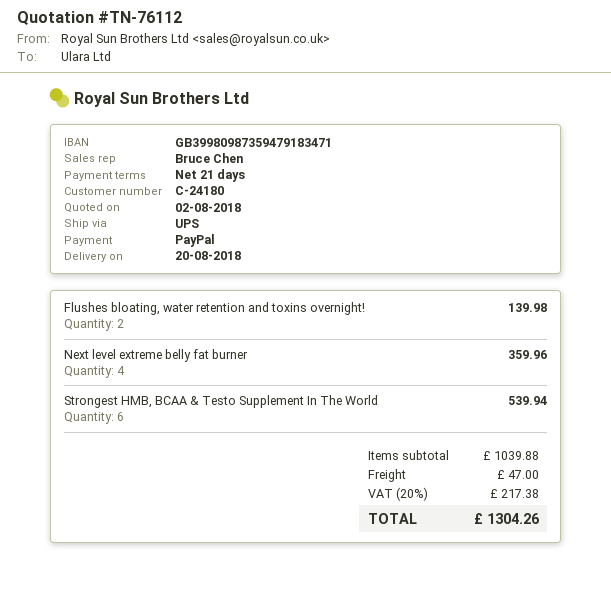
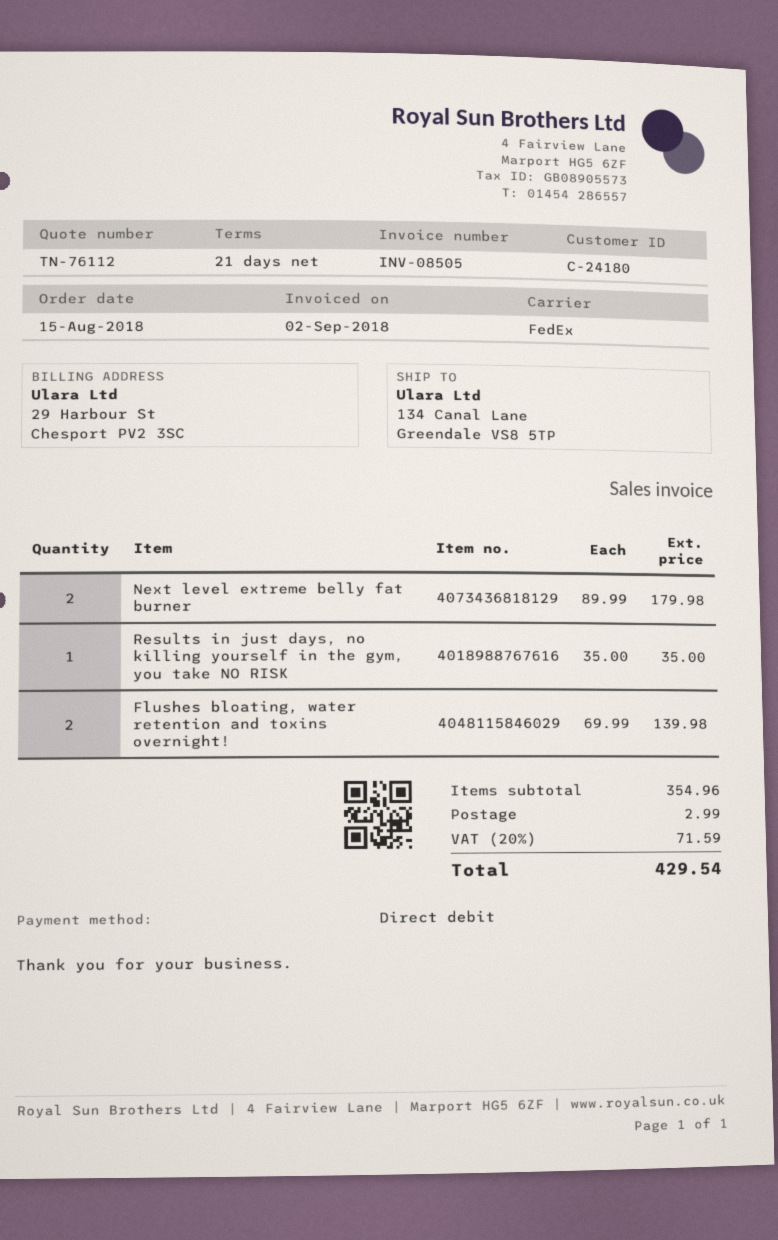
payment method: PayPal -> direct debit
shipping method: UPS -> FedEx
Next level extreme belly fat burner: 4 for 359.96 -> 2 for 179.98
Strongest HMB, BCAA & Testo Supplement In The World: 6 for 539.94 -> none
Results in just days, no killing yourself in the gym, you take NO RISK: none -> 1 for 35.00
subtotal: 1039.88 -> 354.96
shipping: 47.00 -> 2.99
tax: 20% = 217.38 -> 20% = 71.59
total: 1304.26 -> 429.54

